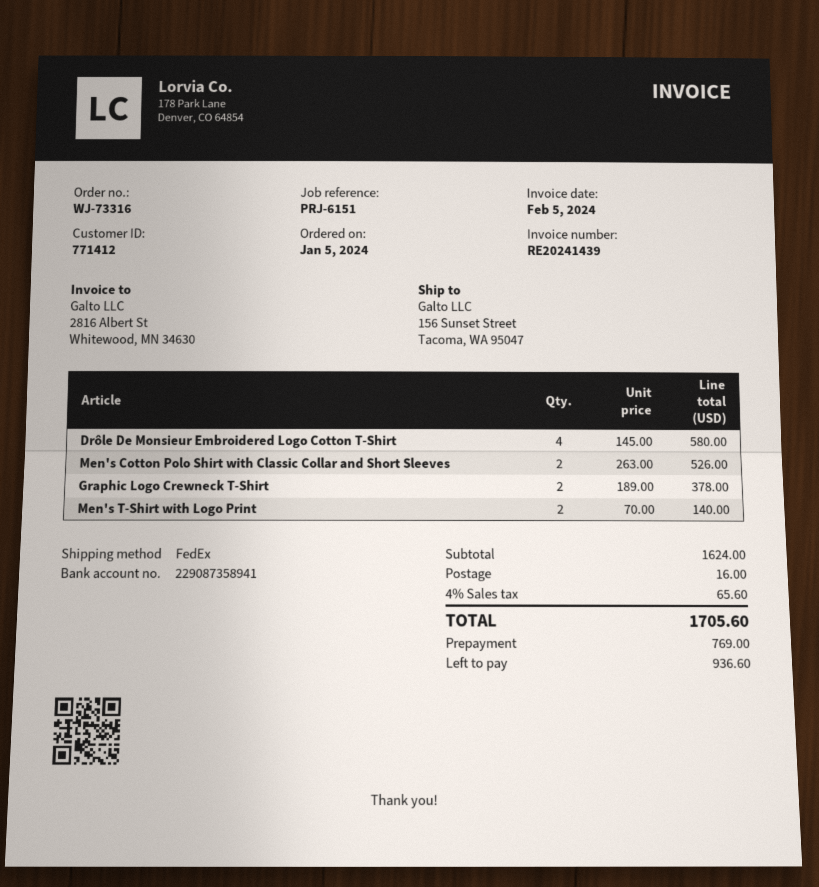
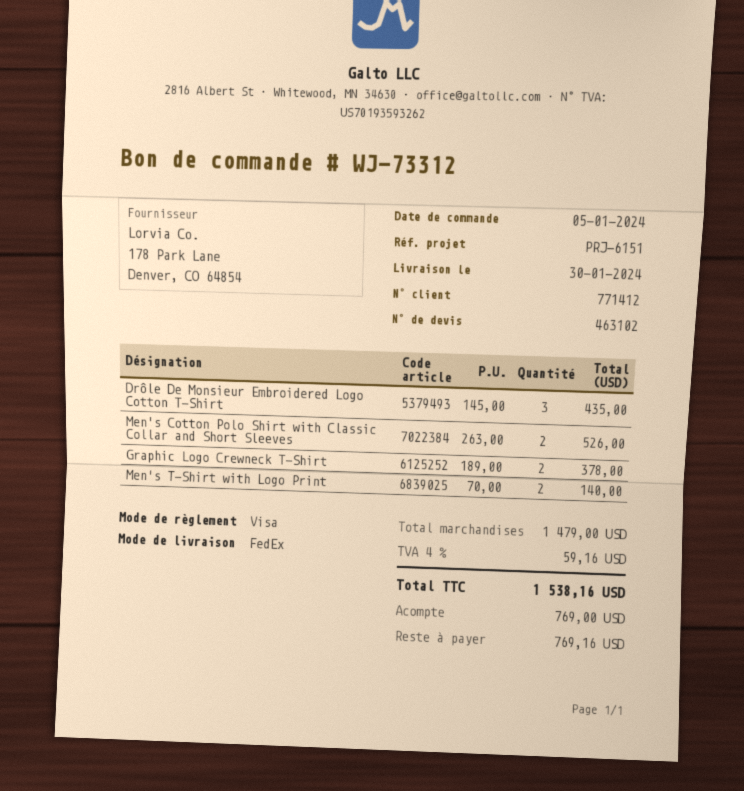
order number: WJ-73316 -> WJ-73312
Drôle De Monsieur Embroidered Logo Cotton T-Shirt: 4 x 145.00 = 580.00 -> 3 x 145.00 = 435.00
subtotal: 1624.00 -> 1479.00
shipping: 16.00 -> none
tax: 4% = 65.60 -> 4% = 59.16
total: 1705.60 -> 1538.16
balance: 936.60 -> 769.16

